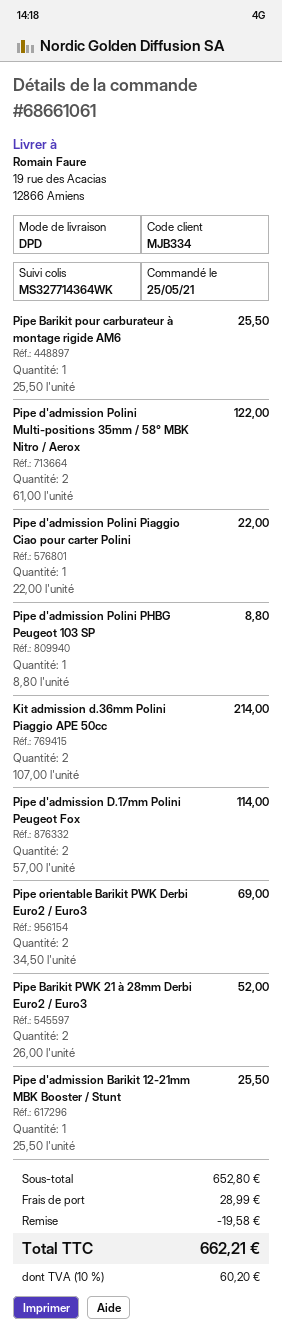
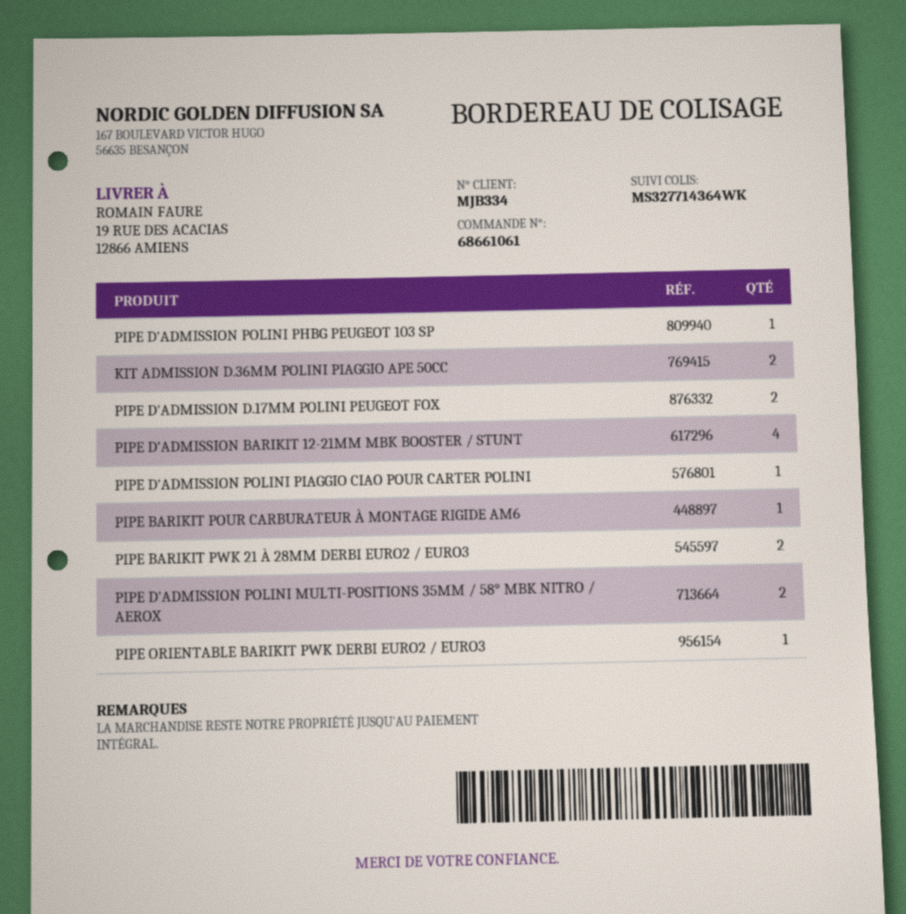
Pipe orientable Barikit PWK Derbi Euro2 / Euro3: 2 -> 1
Pipe d'admission Barikit 12-21mm MBK Booster / Stunt: 1 -> 4

